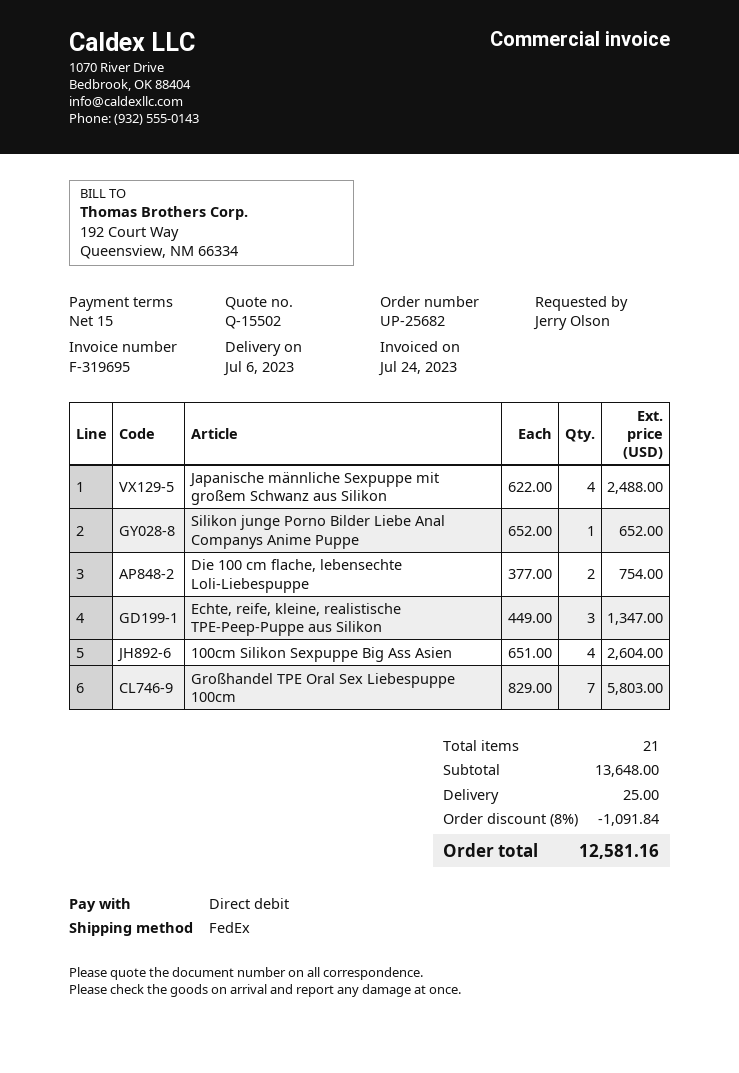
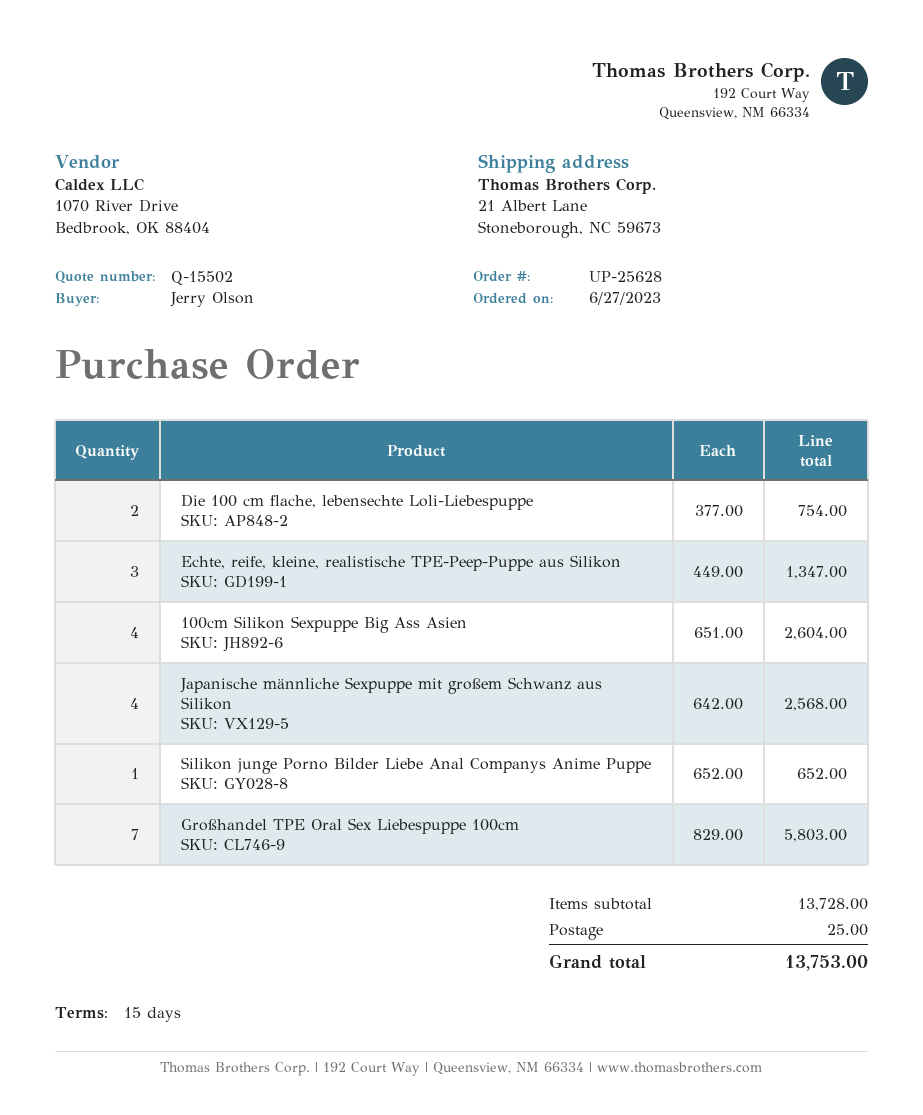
order number: UP-25682 -> UP-25628
Japanische männliche Sexpuppe mit großem Schwanz aus Silikon: 4 x 622.00 = 2488.00 -> 4 x 642.00 = 2568.00
subtotal: 13648.00 -> 13728.00
discount: 8% = 1091.84 -> none
total: 12581.16 -> 13753.00

